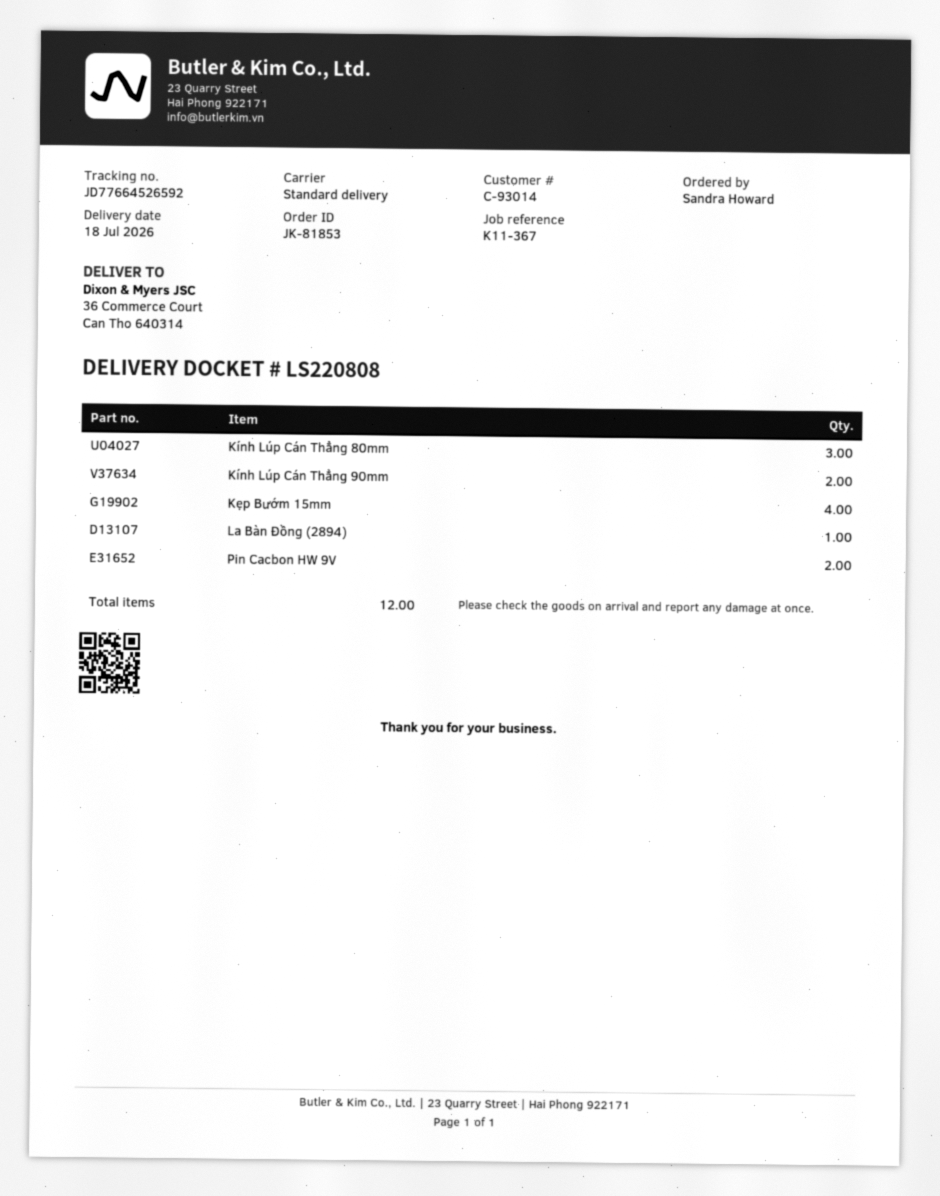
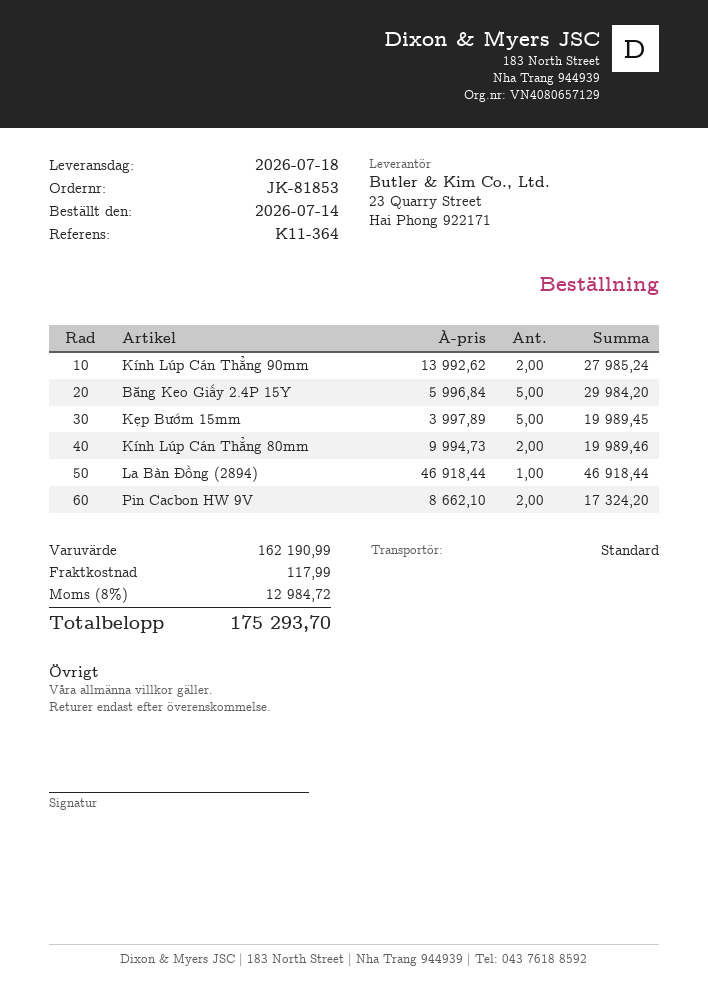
reference: K11-367 -> K11-364
Kính Lúp Cán Thẳng 80mm: 3 -> 2
Kẹp Bướm 15mm: 4 -> 5
Băng Keo Giấy 2.4P 15Y: none -> 5

